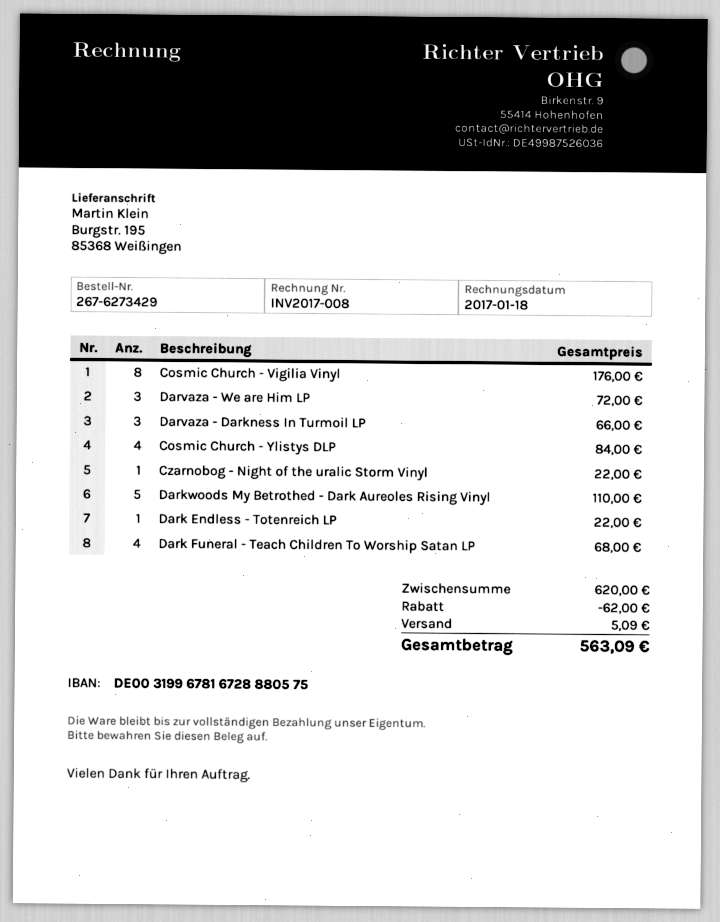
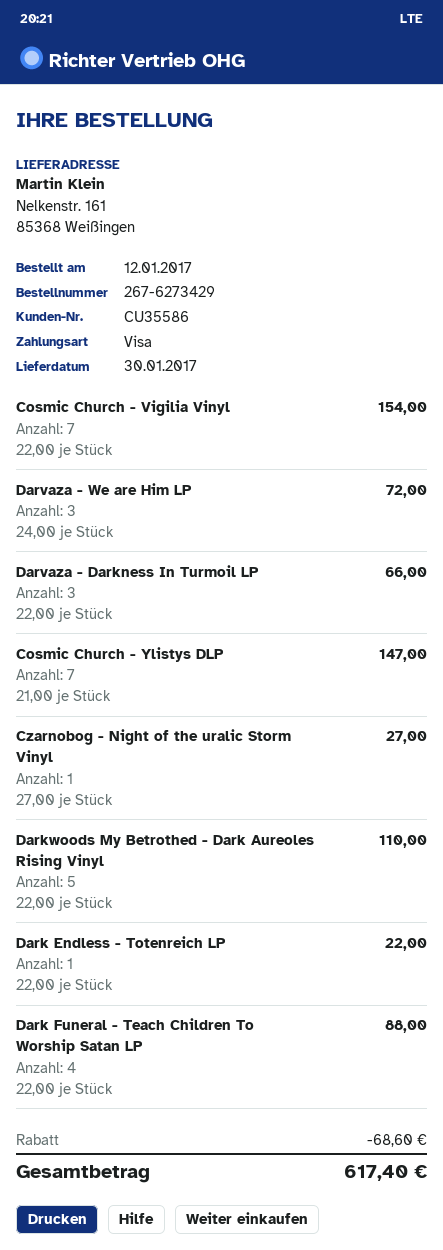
ship to: Burgstr. 195, 85368 Weißingen -> Nelkenstr. 161, 85368 Weißingen
Cosmic Church - Vigilia Vinyl: 8 for 176.00 -> 7 for 154.00
Cosmic Church - Ylistys DLP: 4 for 84.00 -> 7 for 147.00
Czarnobog - Night of the uralic Storm Vinyl: 1 for 22.00 -> 1 for 27.00
Dark Funeral - Teach Children To Worship Satan LP: 4 for 68.00 -> 4 for 88.00
discount: 62.00 -> 68.60
shipping: 5.09 -> none
total: 563.09 -> 617.40

